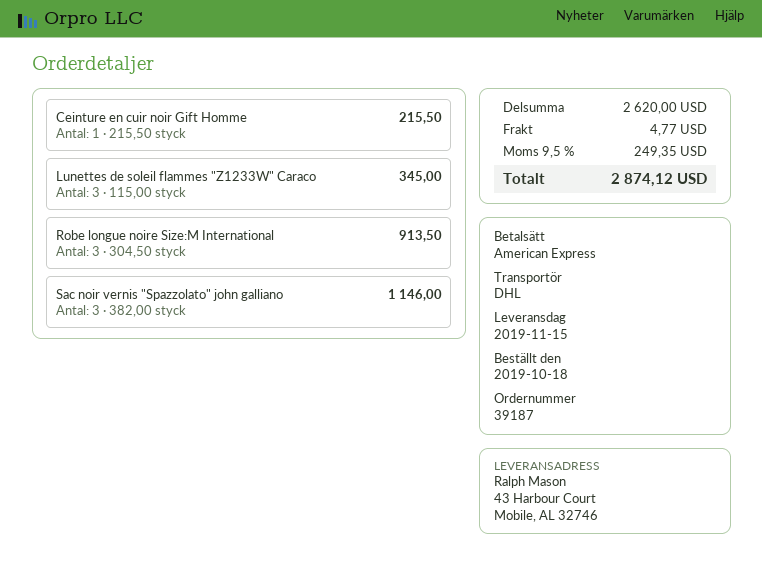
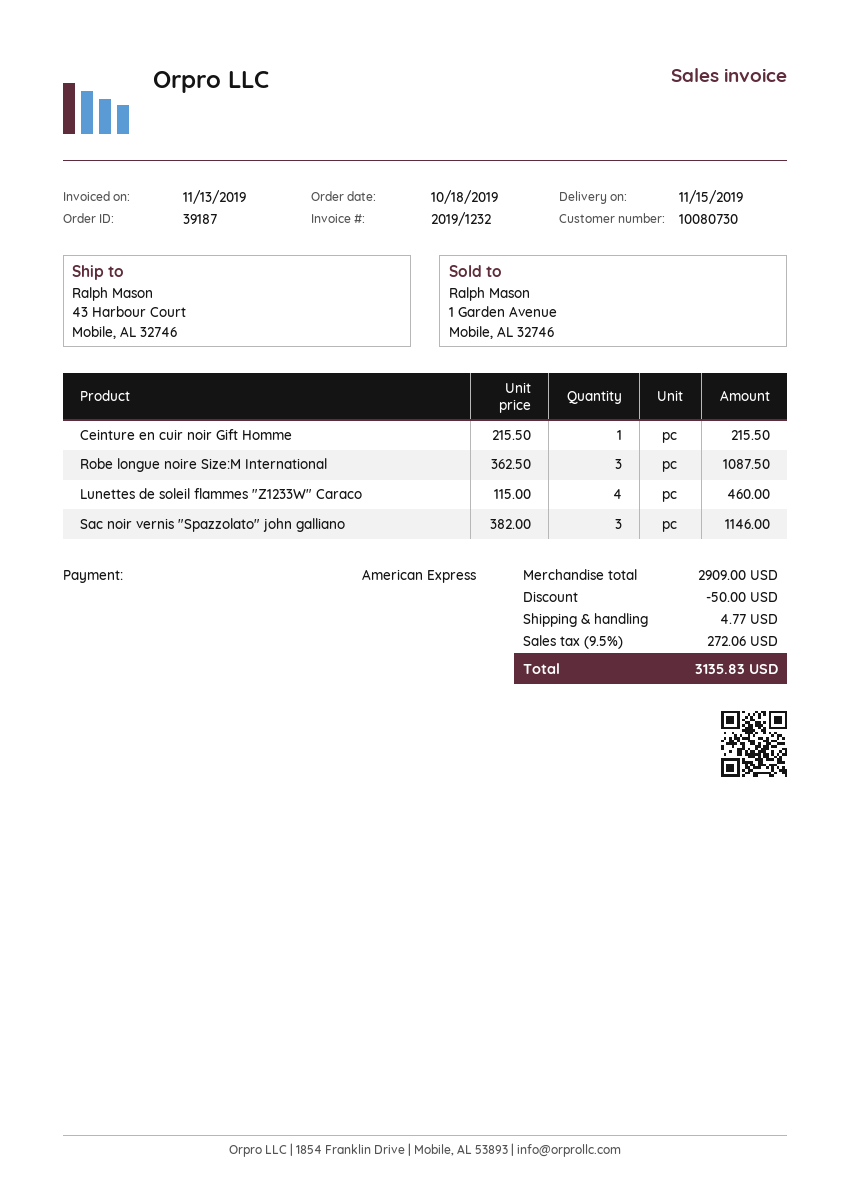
Lunettes de soleil flammes "Z1233W" Caraco: 3 x 115.00 = 345.00 -> 4 x 115.00 = 460.00
Robe longue noire Size:M International: 3 x 304.50 = 913.50 -> 3 x 362.50 = 1087.50
subtotal: 2620.00 -> 2909.00
discount: none -> 50.00
tax: 9.5% = 249.35 -> 9.5% = 272.06
total: 2874.12 -> 3135.83

